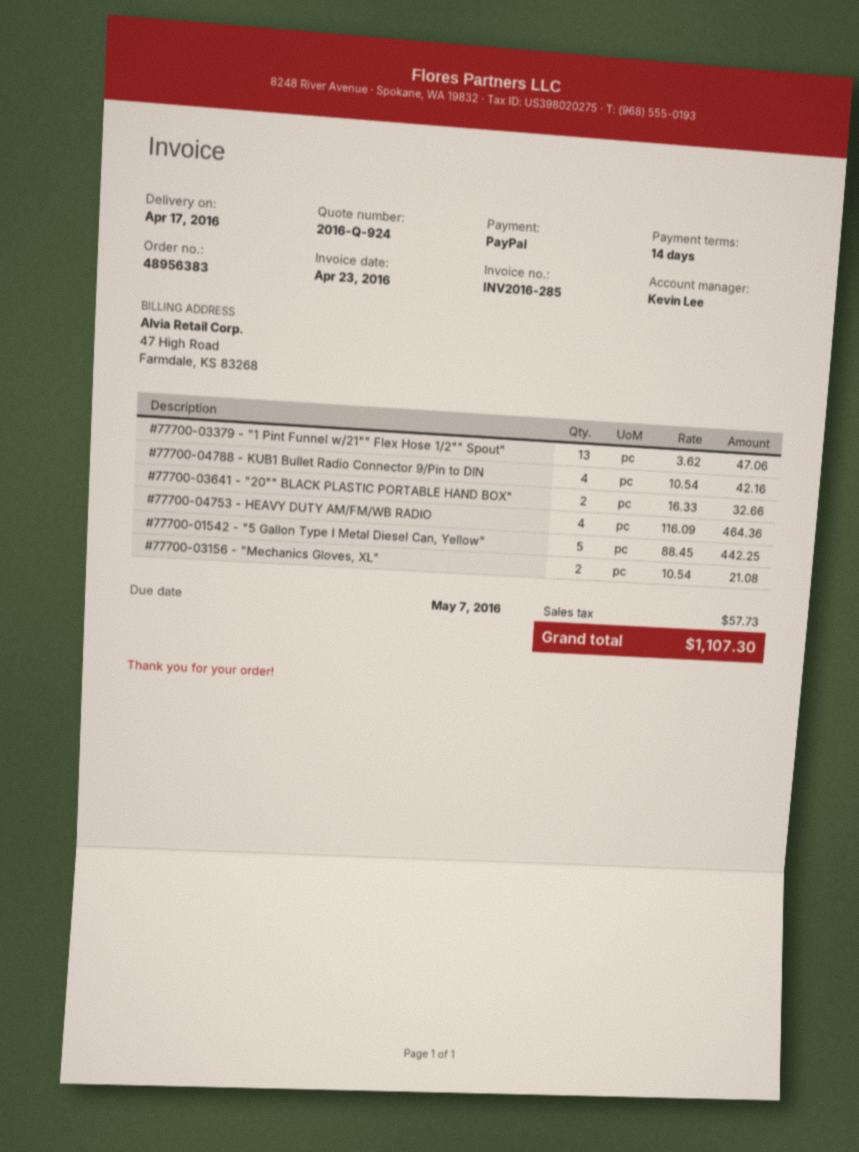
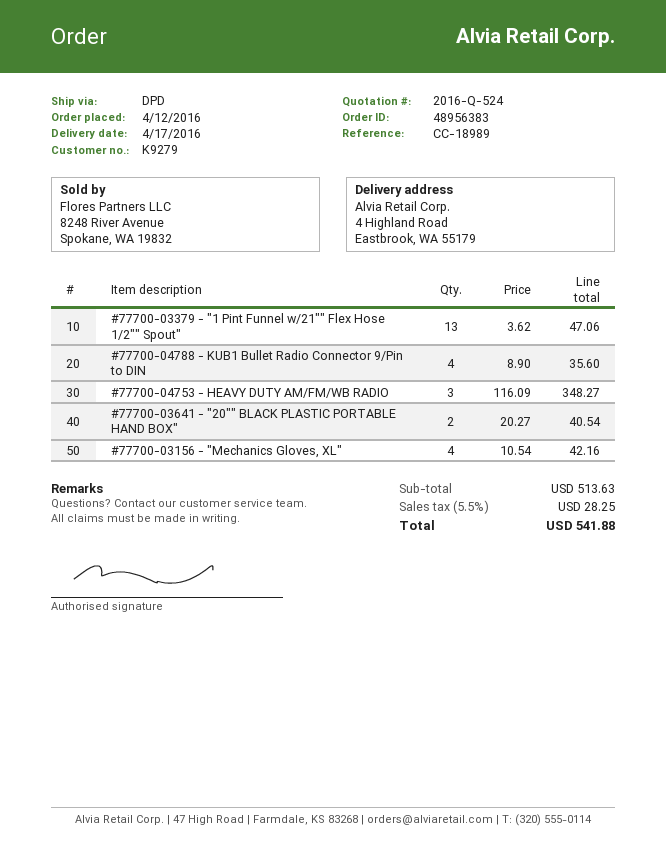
quote number: 2016-Q-924 -> 2016-Q-524
#77700-04788 - KUB1 Bullet Radio Connector 9/Pin to DIN: 4 x 10.54 = 42.16 -> 4 x 8.90 = 35.60
#77700-03641 - "20"" BLACK PLASTIC PORTABLE HAND BOX": 2 x 16.33 = 32.66 -> 2 x 20.27 = 40.54
#77700-04753 - HEAVY DUTY AM/FM/WB RADIO: 4 x 116.09 = 464.36 -> 3 x 116.09 = 348.27
#77700-01542 - "5 Gallon Type I Metal Diesel Can, Yellow": 5 x 88.45 = 442.25 -> none
#77700-03156 - "Mechanics Gloves, XL": 2 x 10.54 = 21.08 -> 4 x 10.54 = 42.16
tax: 57.73 -> 28.25
total: 1107.30 -> 541.88

